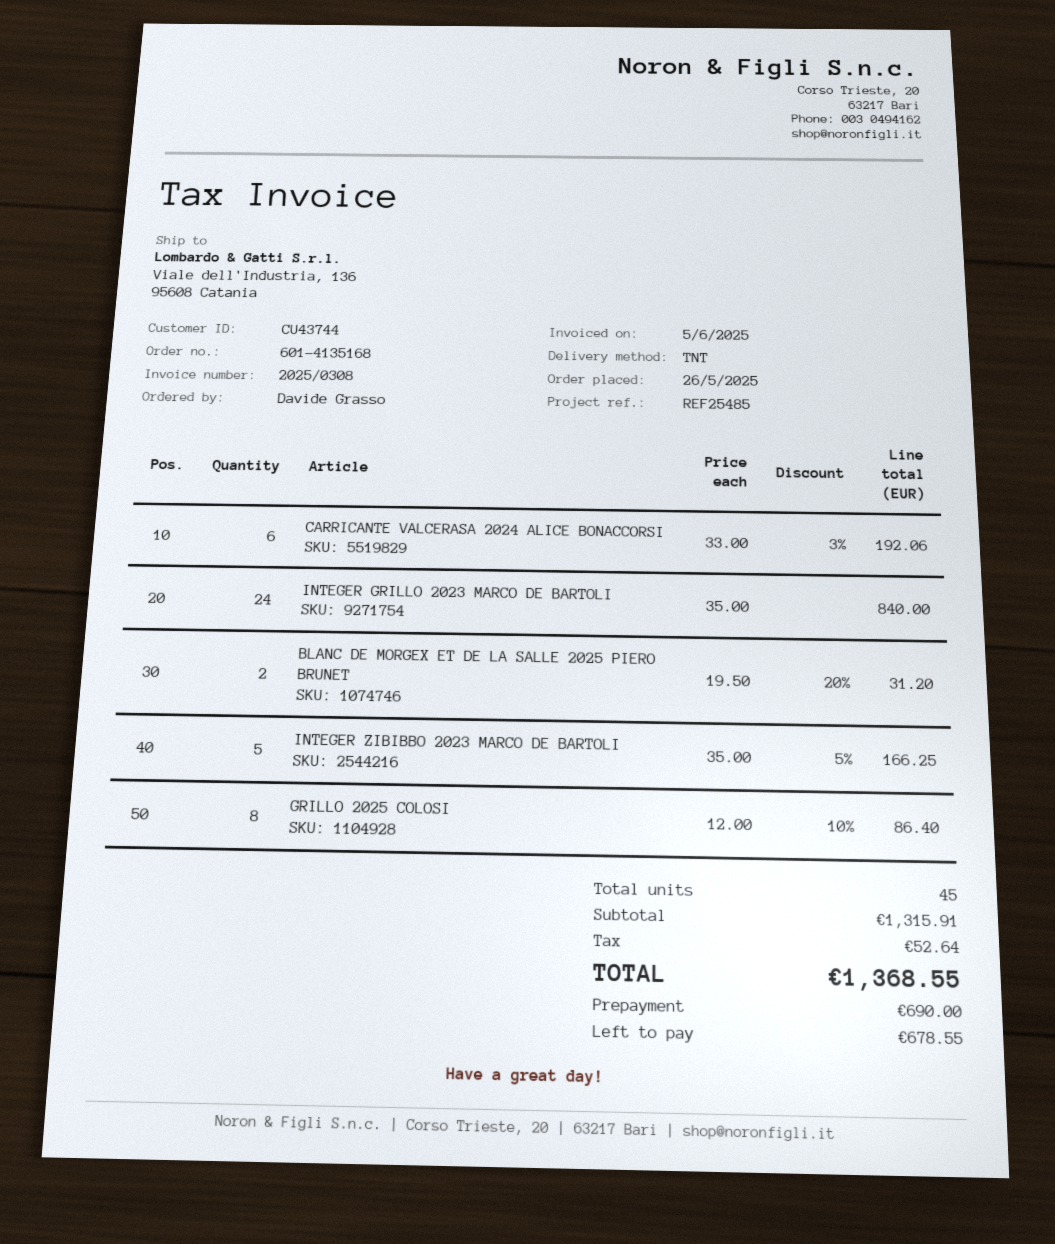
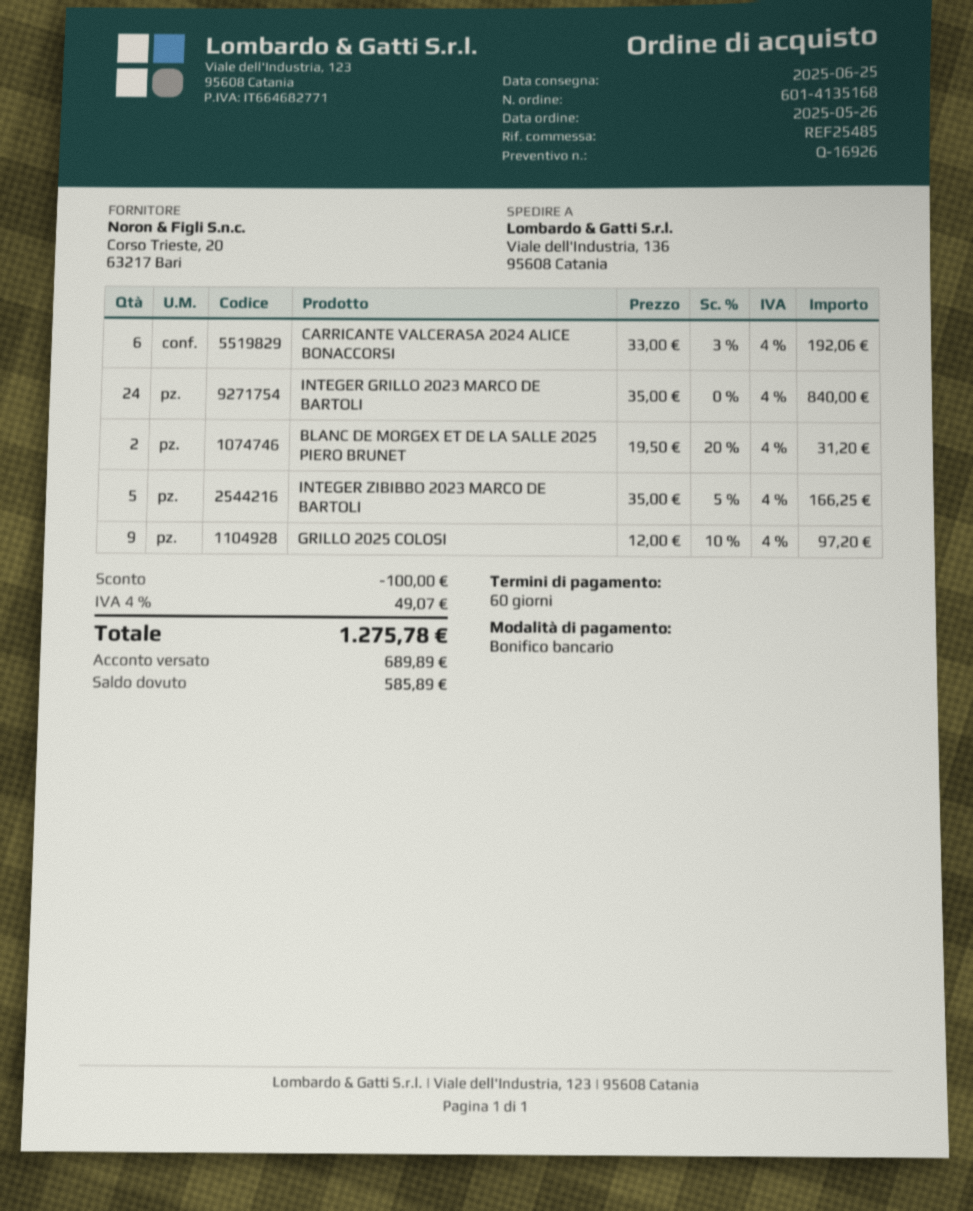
GRILLO 2025 COLOSI: 8 x 12.00 - 10% = 86.40 -> 9 x 12.00 - 10% = 97.20
discount: none -> 100.00
tax: 52.64 -> 49.07
total: 1368.55 -> 1275.78
deposit: 690.00 -> 689.89
balance: 678.55 -> 585.89

